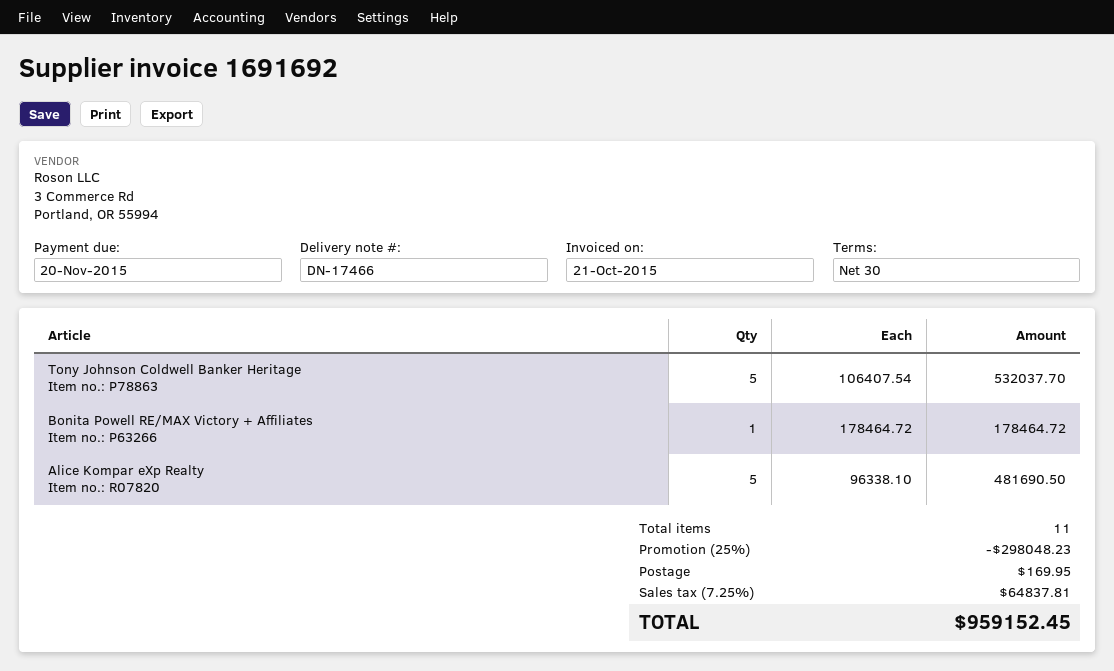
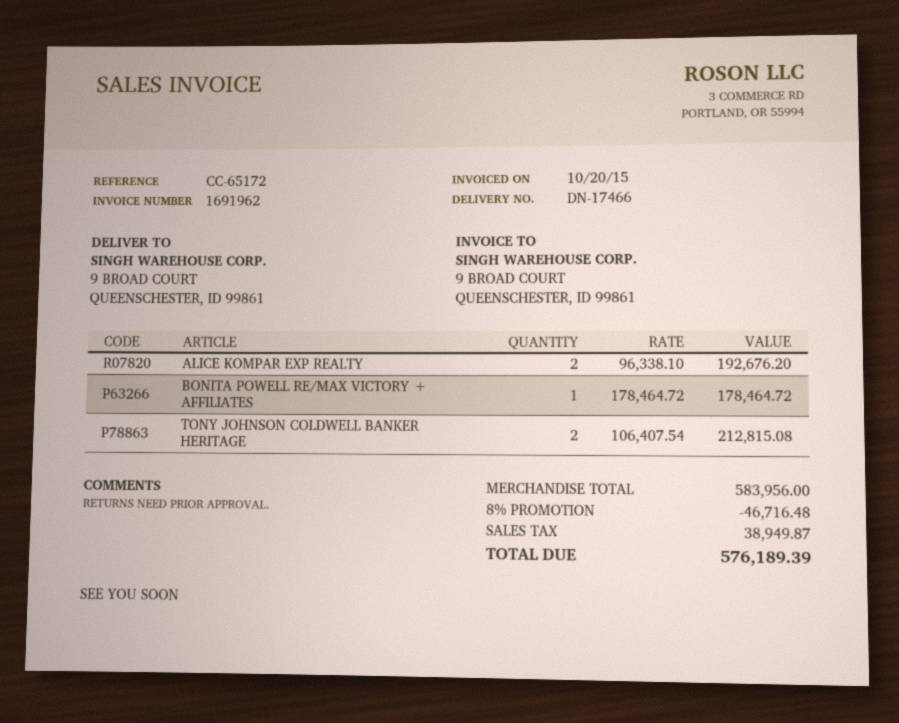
invoice number: 1691692 -> 1691962
invoice date: 2015-10-21 -> 2015-10-20
Tony Johnson Coldwell Banker Heritage: 5 x 106407.54 = 532037.70 -> 2 x 106407.54 = 212815.08
Alice Kompar eXp Realty: 5 x 96338.10 = 481690.50 -> 2 x 96338.10 = 192676.20
discount: 25% = 298048.23 -> 8% = 46716.48
shipping: 169.95 -> none
tax: 64837.81 -> 38949.87
total: 959152.45 -> 576189.39

